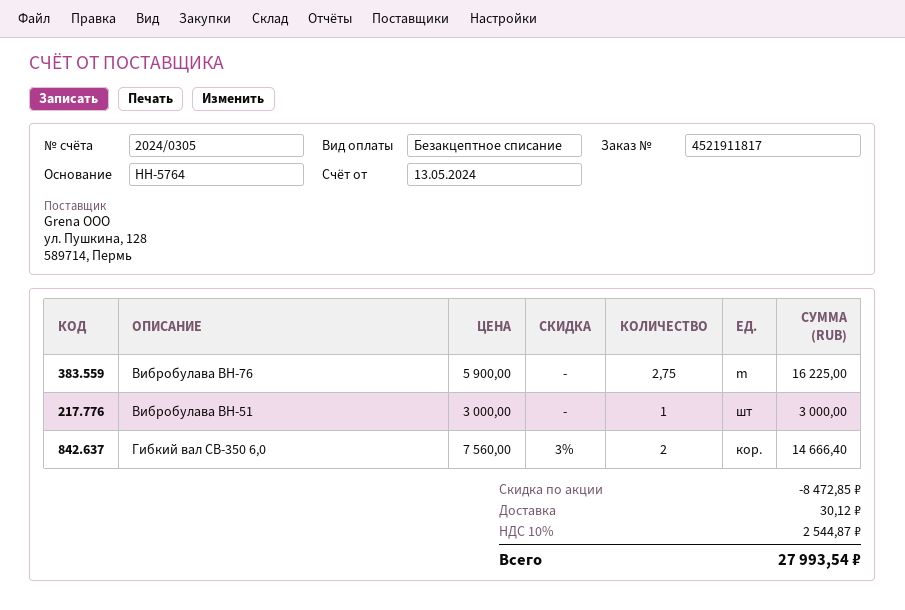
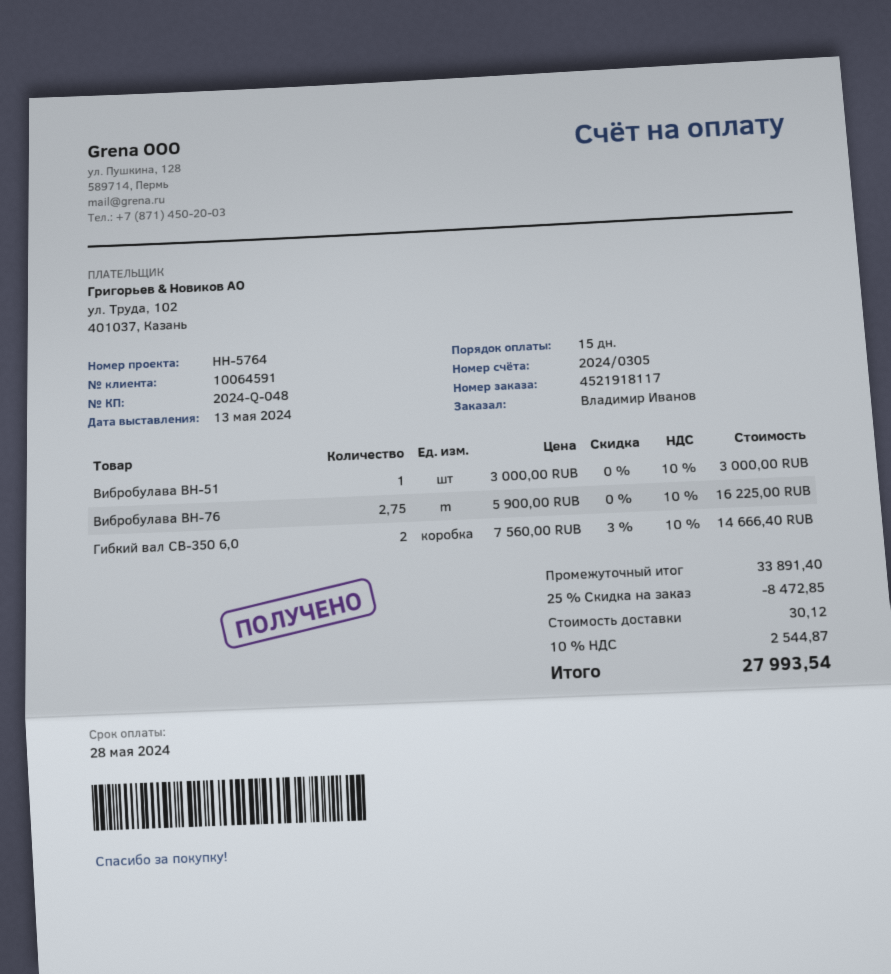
order number: 4521911817 -> 4521918117

